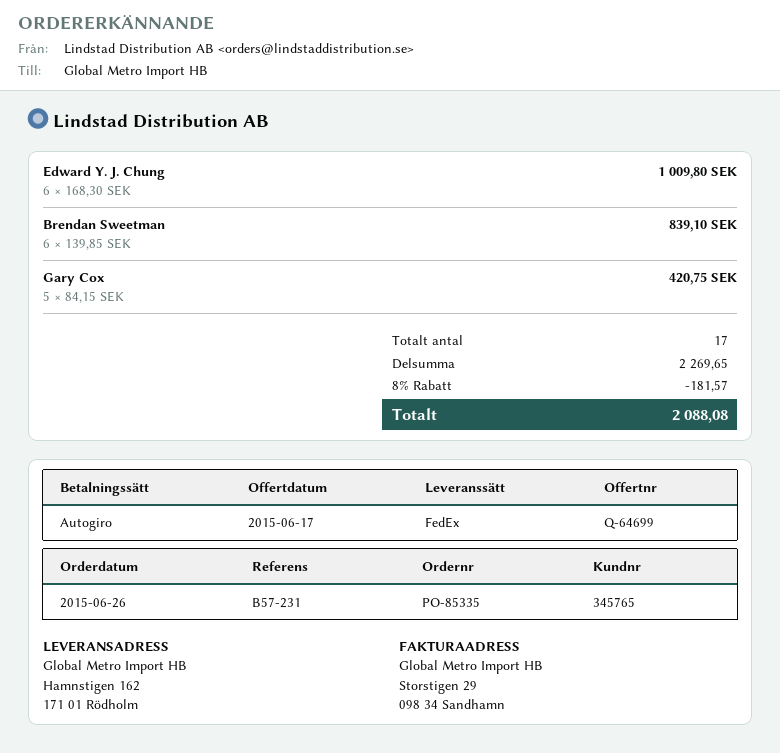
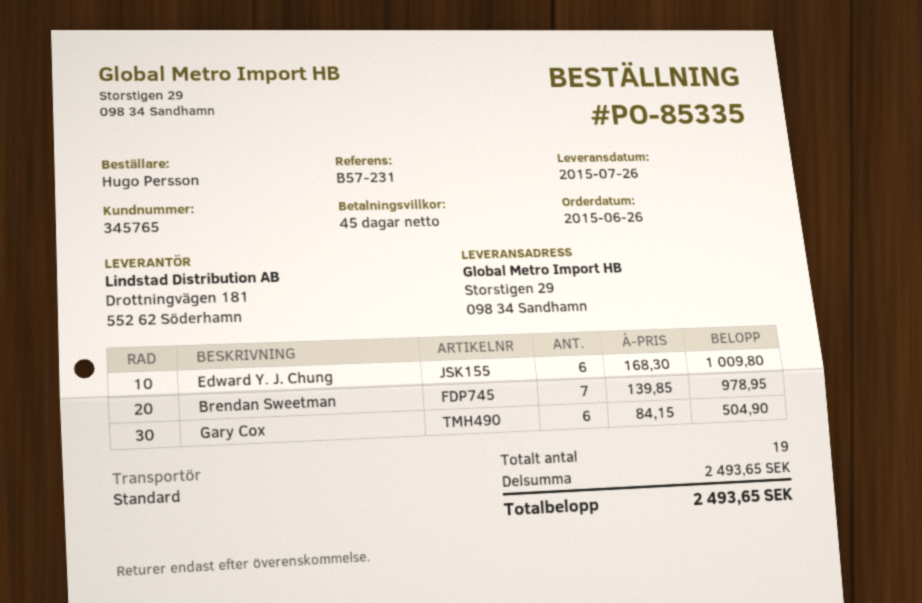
shipping method: FedEx -> standard
ship to: Hamnstigen 162, 171 01 Rödholm -> Storstigen 29, 098 34 Sandhamn
Brendan Sweetman: 6 x 139.85 = 839.10 -> 7 x 139.85 = 978.95
Gary Cox: 5 x 84.15 = 420.75 -> 6 x 84.15 = 504.90
total quantity: 17 -> 19
subtotal: 2269.65 -> 2493.65
discount: 8% = 181.57 -> none
total: 2088.08 -> 2493.65

